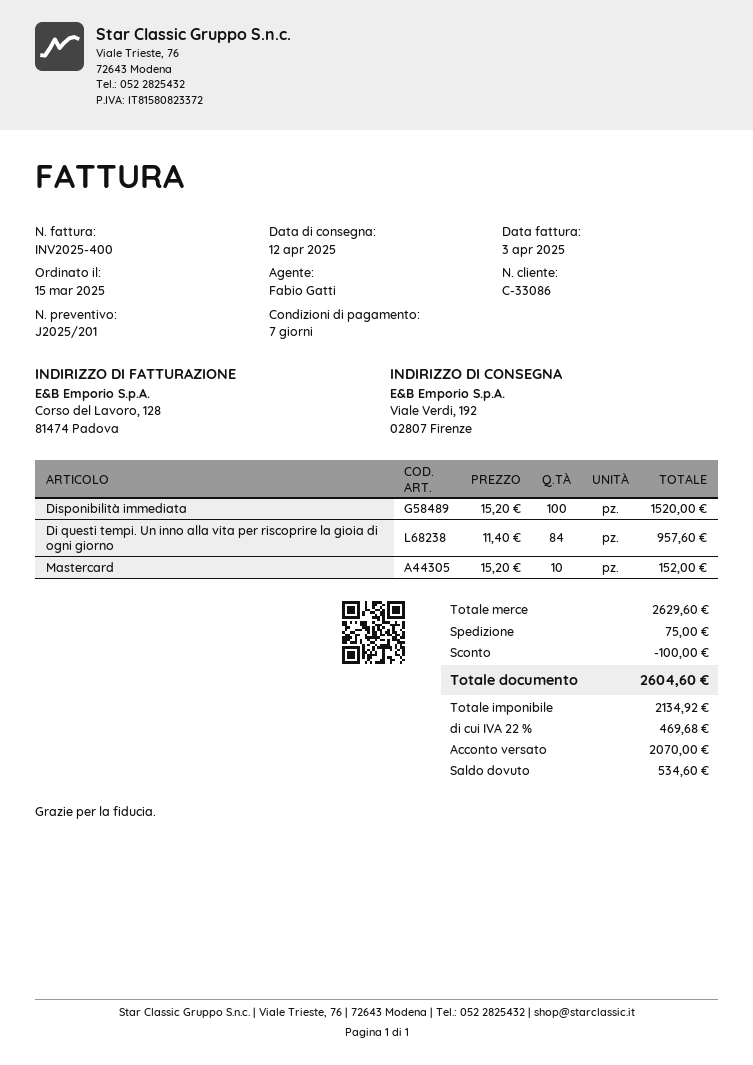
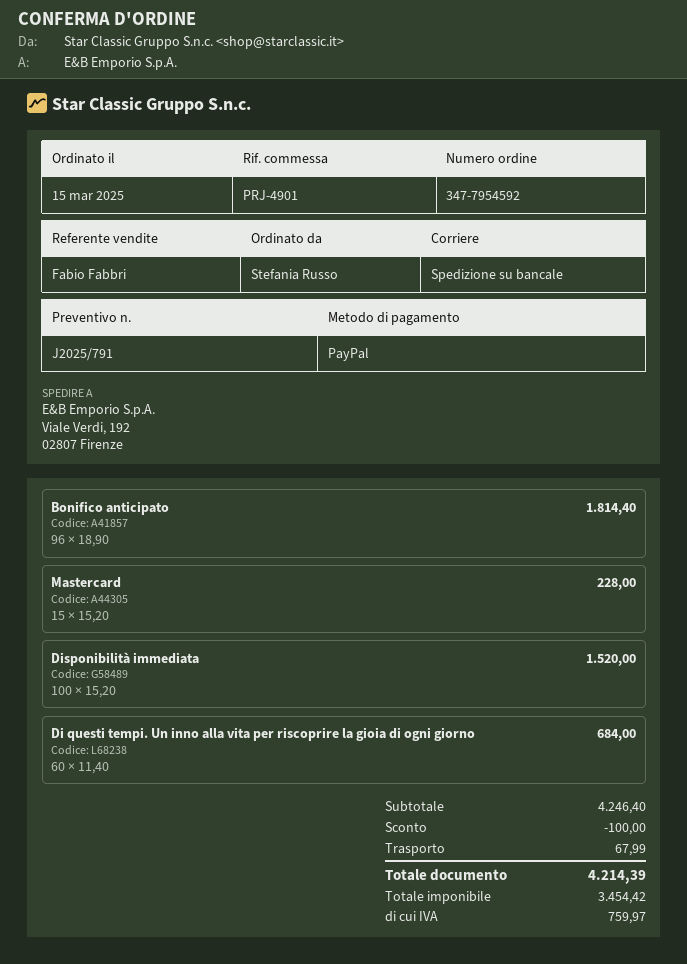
quote number: J2025/201 -> J2025/791
sales rep: Fabio Gatti -> Fabio Fabbri
Di questi tempi. Un inno alla vita per riscoprire la gioia di ogni giorno: 84 x 11.40 = 957.60 -> 60 x 11.40 = 684.00
Mastercard: 10 x 15.20 = 152.00 -> 15 x 15.20 = 228.00
Bonifico anticipato: none -> 96 x 18.90 = 1814.40
subtotal: 2629.60 -> 4246.40
shipping: 75.00 -> 67.99
net: 2134.92 -> 3454.42
tax: 469.68 -> 759.97
total: 2604.60 -> 4214.39

